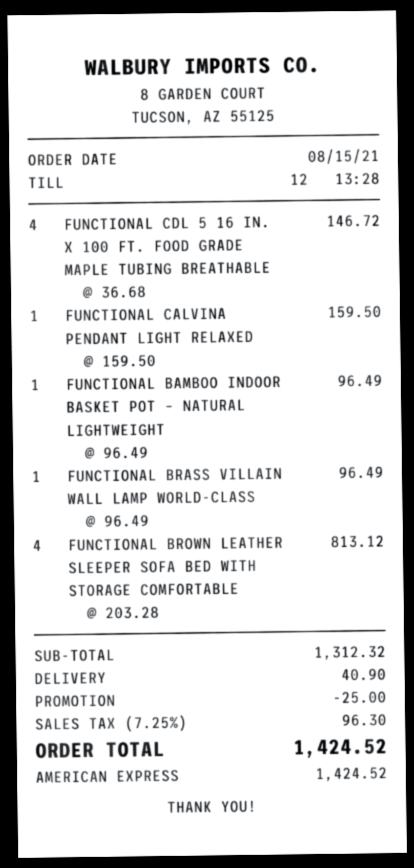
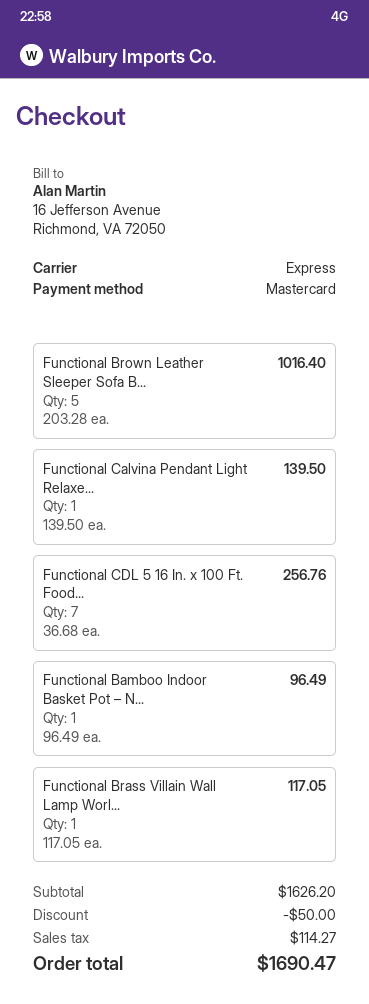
payment method: American Express -> Mastercard
FUNCTIONAL CDL 5 16 IN. X 100 FT. FOOD GRADE MAPLE TUBING BREATHABLE: 4 x 36.68 = 146.72 -> 7 x 36.68 = 256.76
FUNCTIONAL CALVINA PENDANT LIGHT RELAXED: 1 x 159.50 = 159.50 -> 1 x 139.50 = 139.50
FUNCTIONAL BRASS VILLAIN WALL LAMP WORLD-CLASS: 1 x 96.49 = 96.49 -> 1 x 117.05 = 117.05
FUNCTIONAL BROWN LEATHER SLEEPER SOFA BED WITH STORAGE COMFORTABLE: 4 x 203.28 = 813.12 -> 5 x 203.28 = 1016.40
subtotal: 1312.32 -> 1626.20
discount: 25.00 -> 50.00
shipping: 40.90 -> none
tax: 96.30 -> 114.27
total: 1424.52 -> 1690.47

